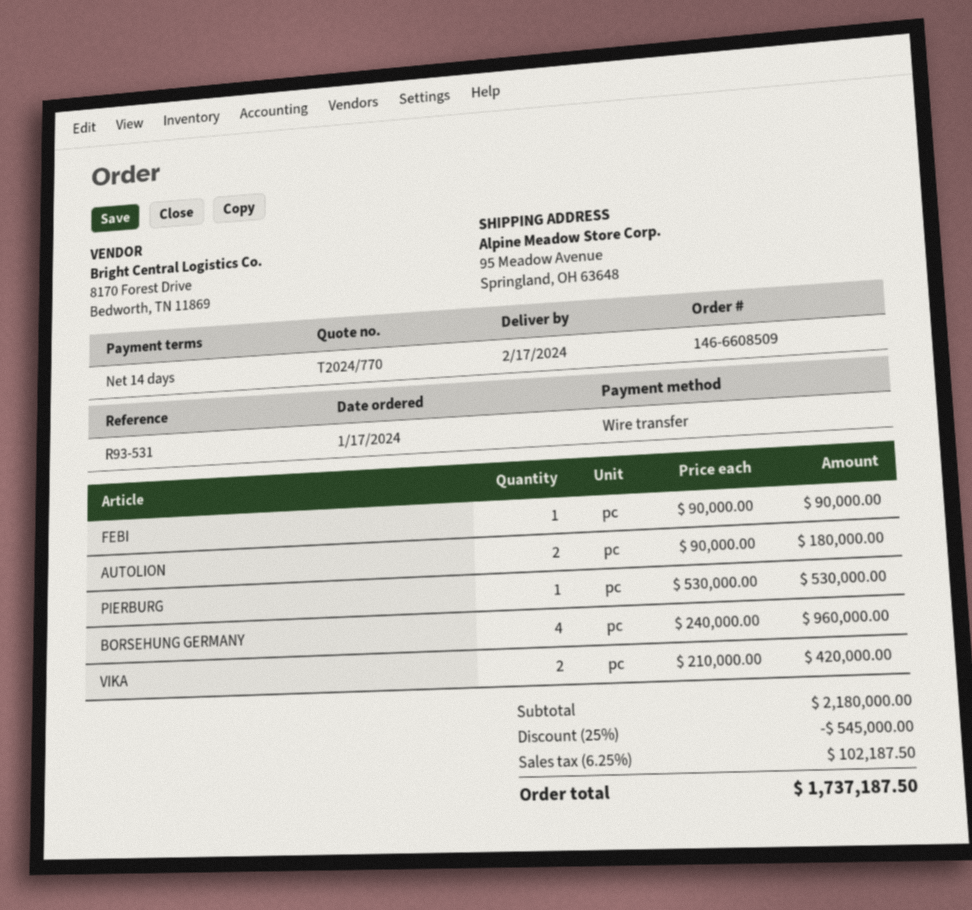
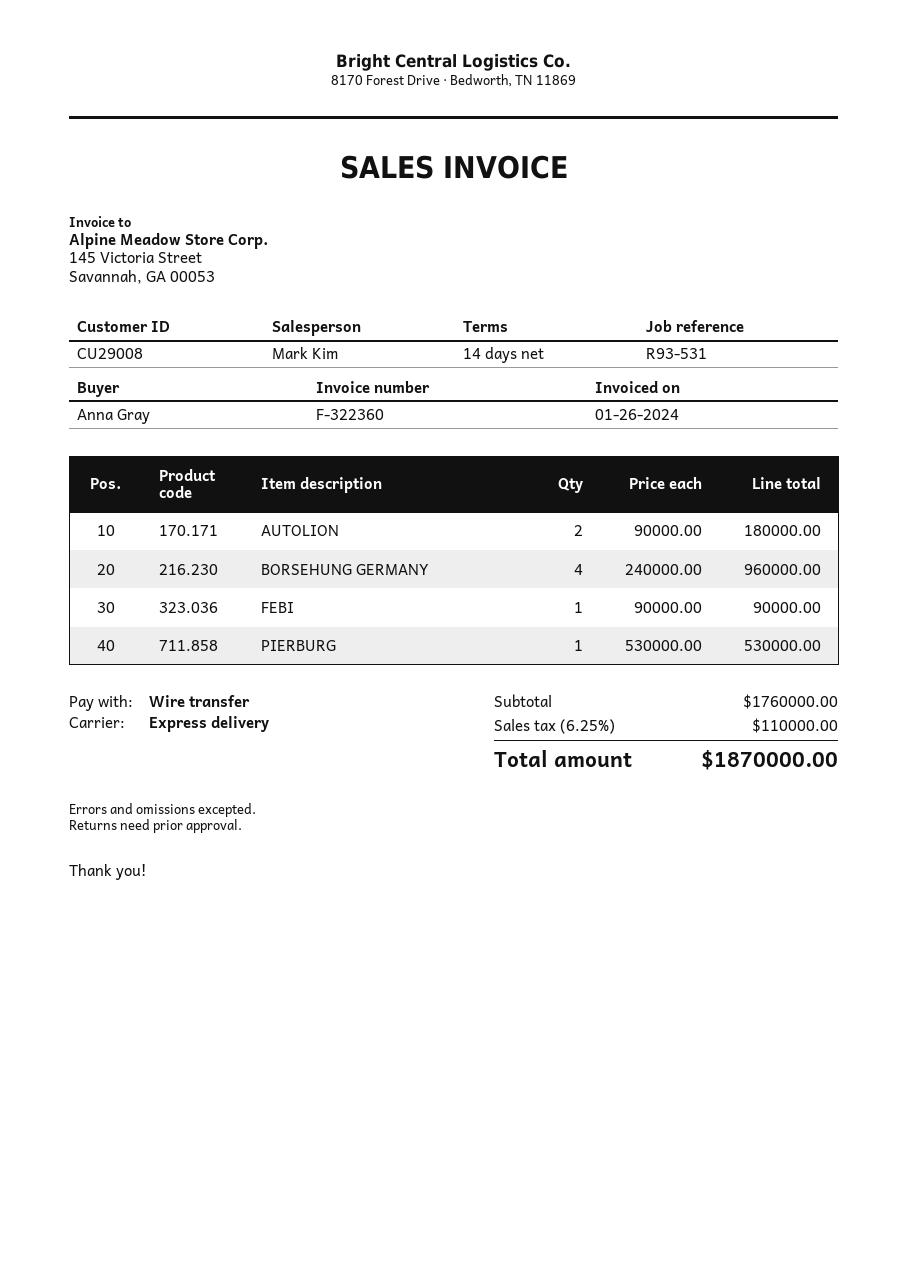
VIKA: 2 x 210000.00 = 420000.00 -> none
subtotal: 2180000.00 -> 1760000.00
discount: 25% = 545000.00 -> none
tax: 6.25% = 102187.50 -> 6.25% = 110000.00
total: 1737187.50 -> 1870000.00

